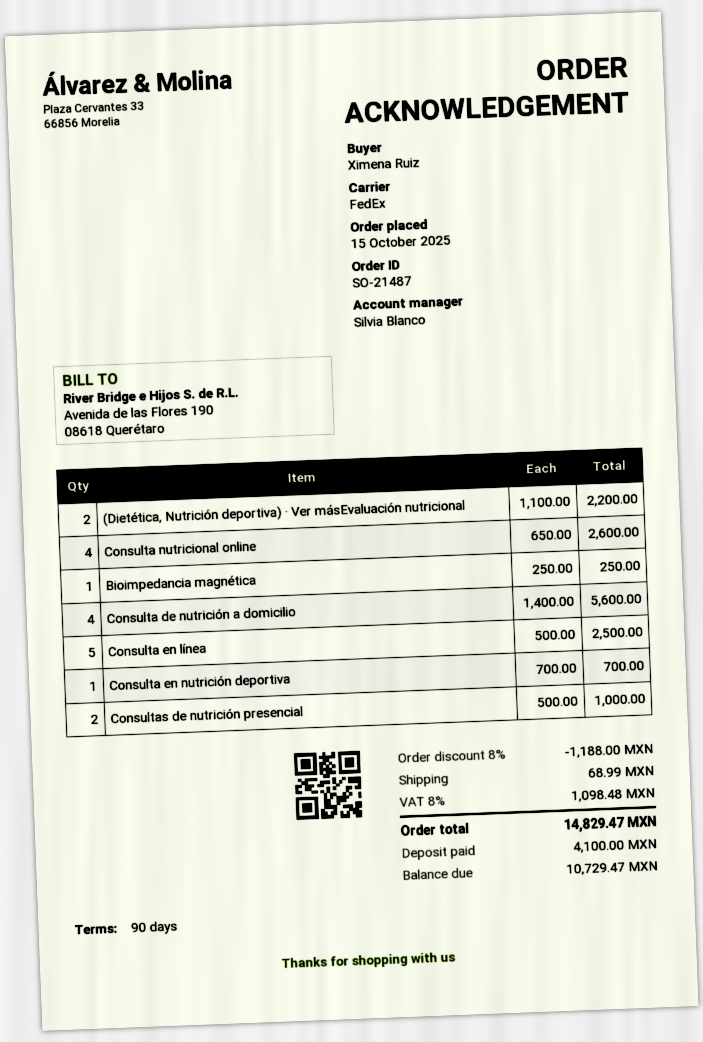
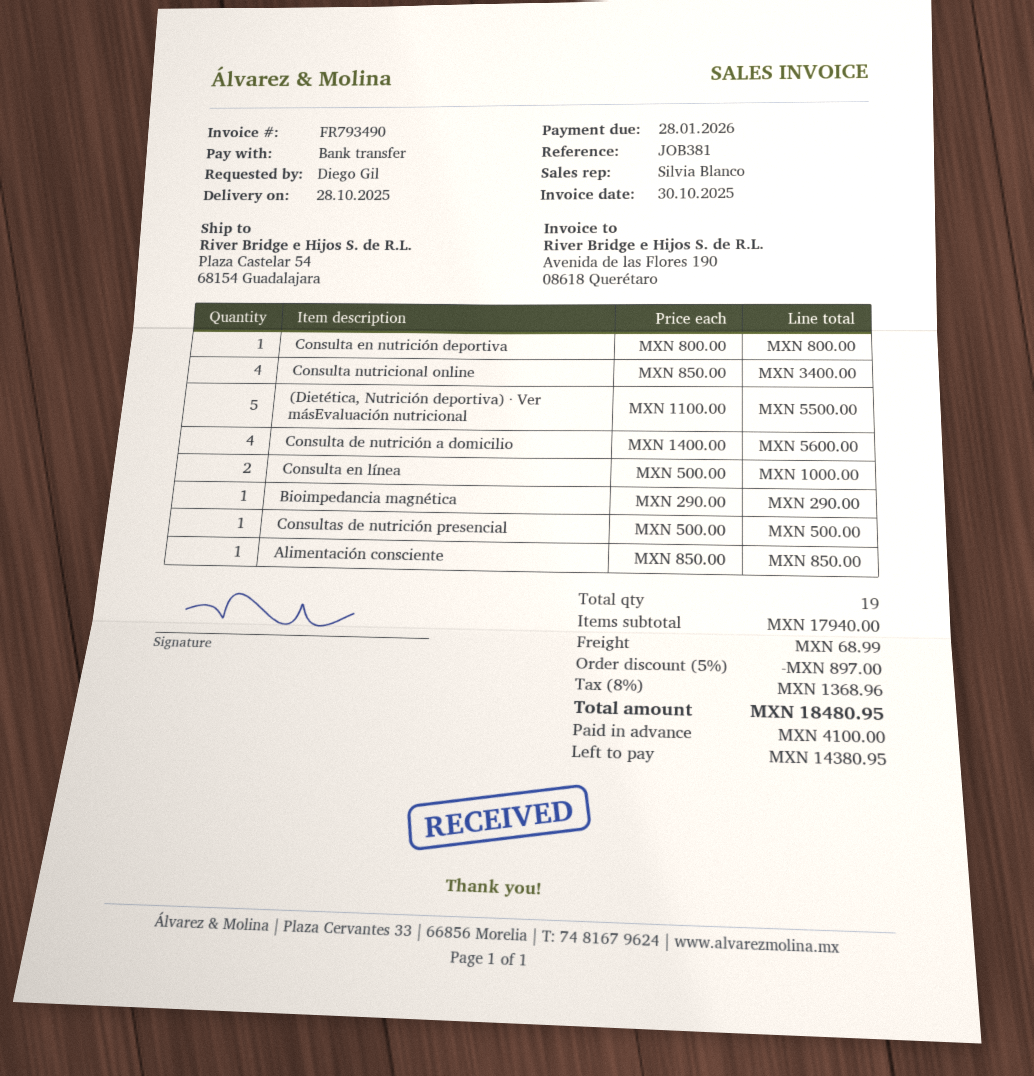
ordered by: Ximena Ruiz -> Diego Gil
(Dietética, Nutrición deportiva) · Ver másEvaluación nutricional: 2 x 1100.00 = 2200.00 -> 5 x 1100.00 = 5500.00
Consulta nutricional online: 4 x 650.00 = 2600.00 -> 4 x 850.00 = 3400.00
Bioimpedancia magnética: 1 x 250.00 = 250.00 -> 1 x 290.00 = 290.00
Consulta en línea: 5 x 500.00 = 2500.00 -> 2 x 500.00 = 1000.00
Consulta en nutrición deportiva: 1 x 700.00 = 700.00 -> 1 x 800.00 = 800.00
Consultas de nutrición presencial: 2 x 500.00 = 1000.00 -> 1 x 500.00 = 500.00
Alimentación consciente: none -> 1 x 850.00 = 850.00
discount: 8% = 1188.00 -> 5% = 897.00
tax: 8% = 1098.48 -> 8% = 1368.96
total: 14829.47 -> 18480.95
balance: 10729.47 -> 14380.95

